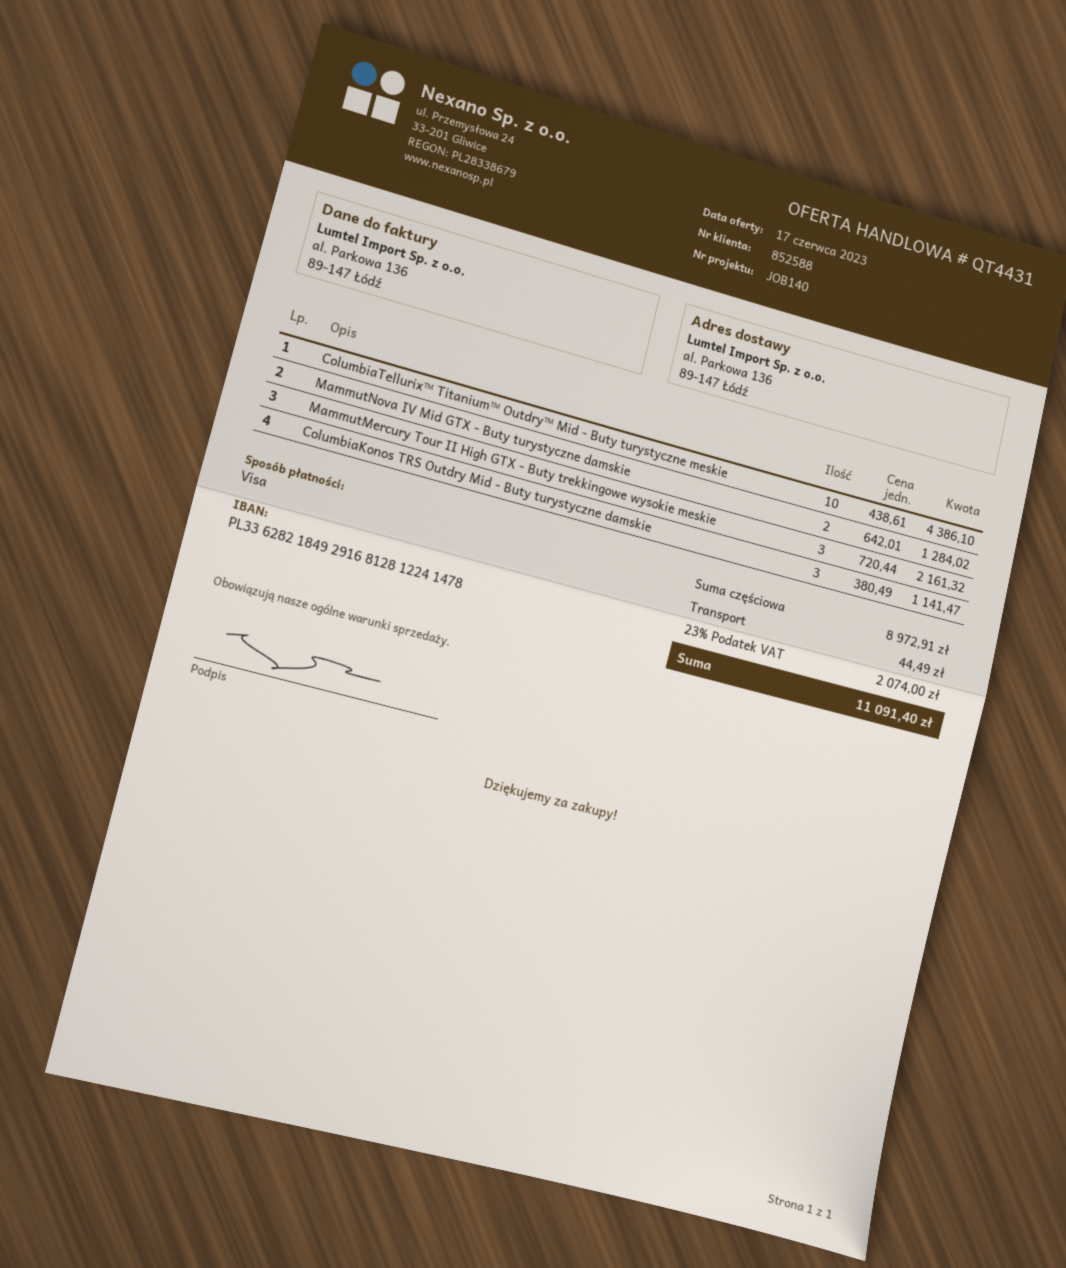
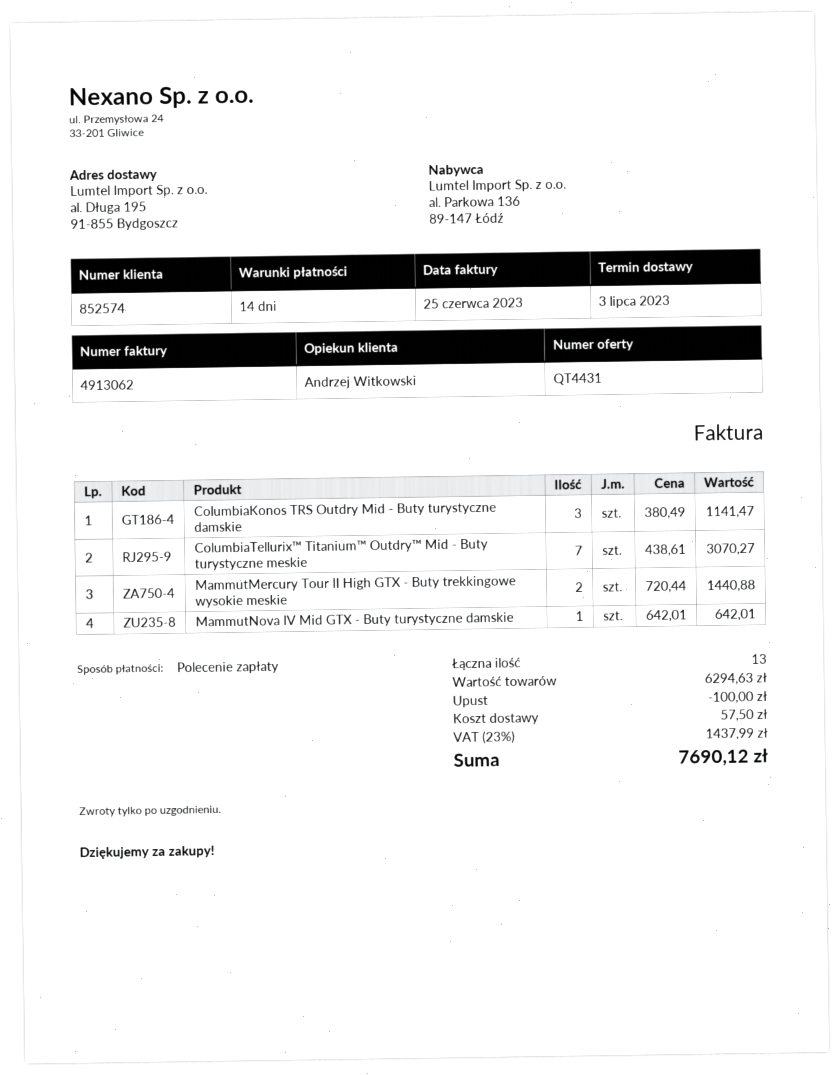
customer number: 852588 -> 852574
payment method: Visa -> direct debit
ship to: al. Parkowa 136, 89-147 Łódź -> al. Długa 195, 91-855 Bydgoszcz
ColumbiaTellurix™ Titanium™ Outdry™ Mid - Buty turystyczne meskie: 10 x 438.61 = 4386.10 -> 7 x 438.61 = 3070.27
MammutNova IV Mid GTX - Buty turystyczne damskie: 2 x 642.01 = 1284.02 -> 1 x 642.01 = 642.01
MammutMercury Tour II High GTX - Buty trekkingowe wysokie meskie: 3 x 720.44 = 2161.32 -> 2 x 720.44 = 1440.88
subtotal: 8972.91 -> 6294.63
discount: none -> 100.00
shipping: 44.49 -> 57.50
tax: 23% = 2074.00 -> 23% = 1437.99
total: 11091.40 -> 7690.12

